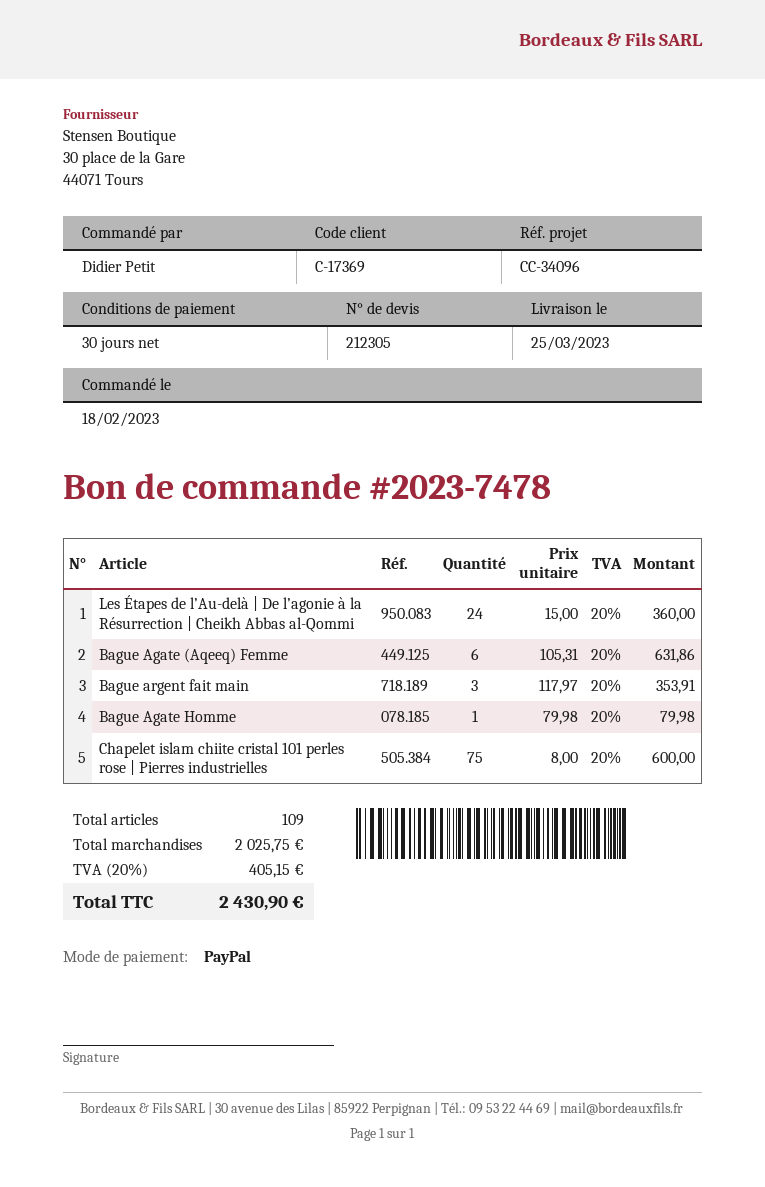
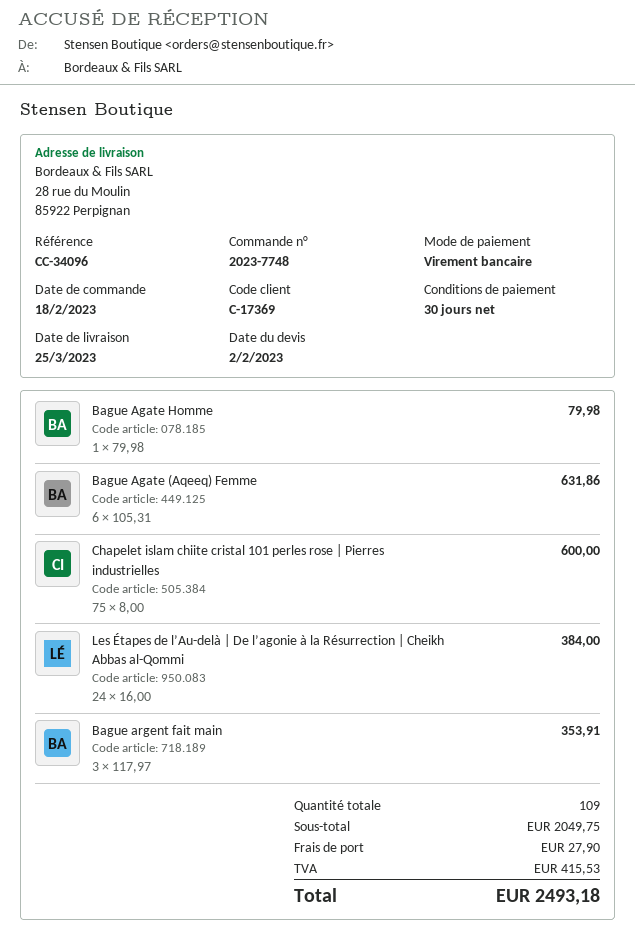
order number: 2023-7478 -> 2023-7748
payment method: PayPal -> bank transfer
Les Étapes de l’Au-delà | De l’agonie à la Résurrection | Cheikh Abbas al-Qommi: 24 x 15.00 = 360.00 -> 24 x 16.00 = 384.00
subtotal: 2025.75 -> 2049.75
shipping: none -> 27.90
tax: 405.15 -> 415.53
total: 2430.90 -> 2493.18

